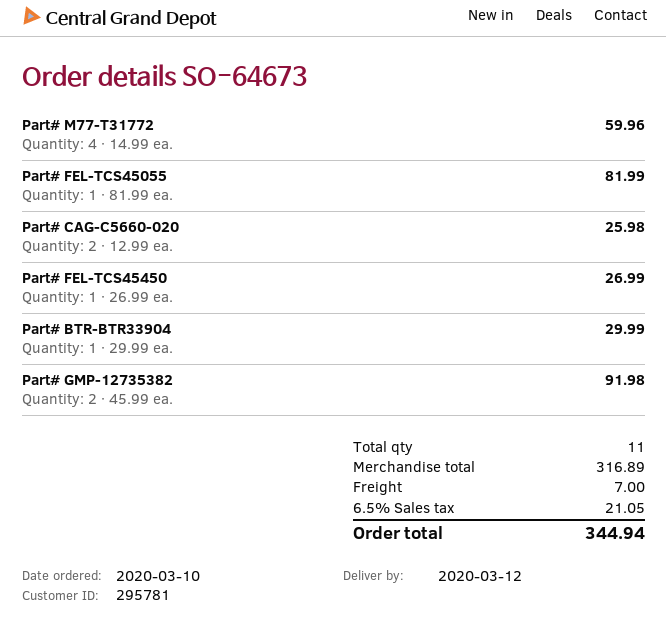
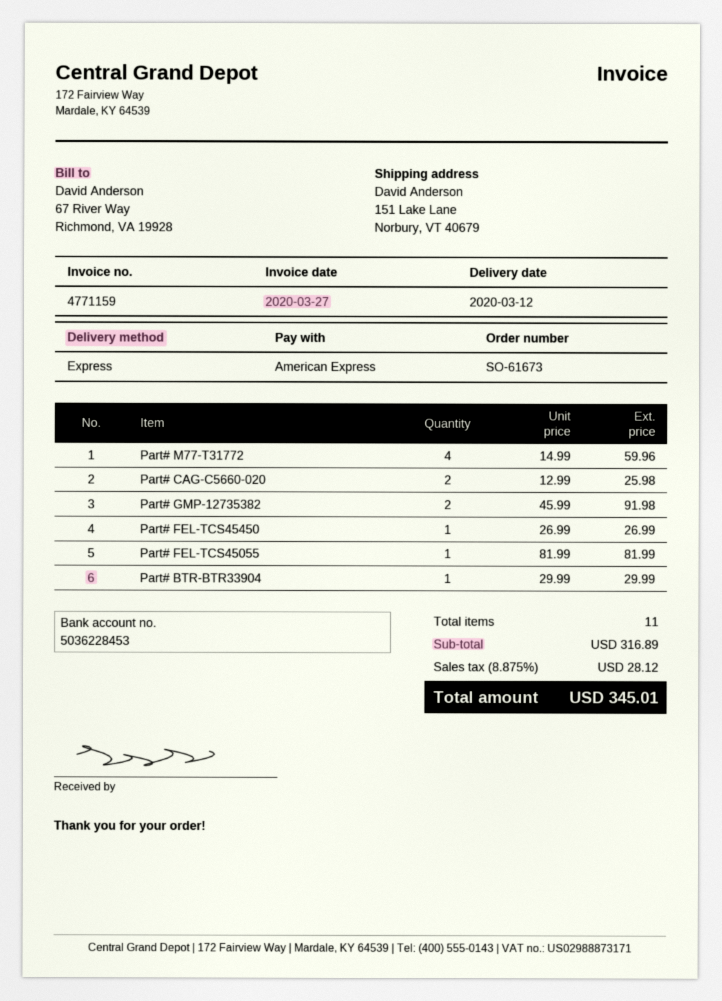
order number: SO-64673 -> SO-61673
shipping: 7.00 -> none
tax: 6.5% = 21.05 -> 8.875% = 28.12
total: 344.94 -> 345.01

